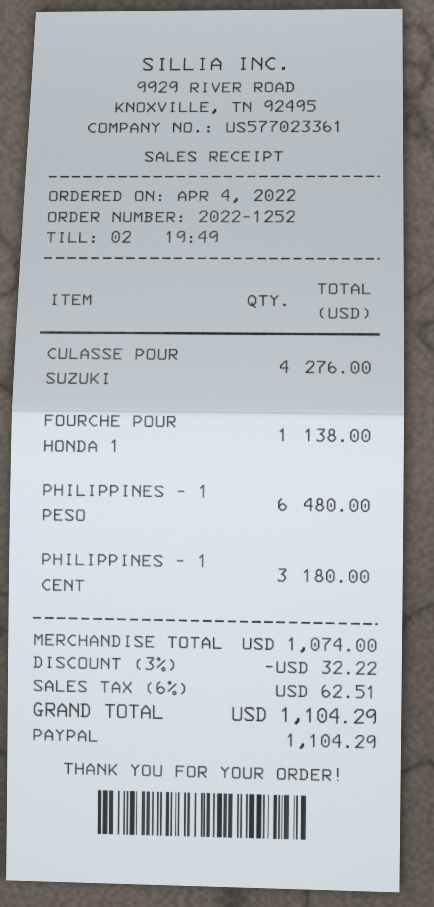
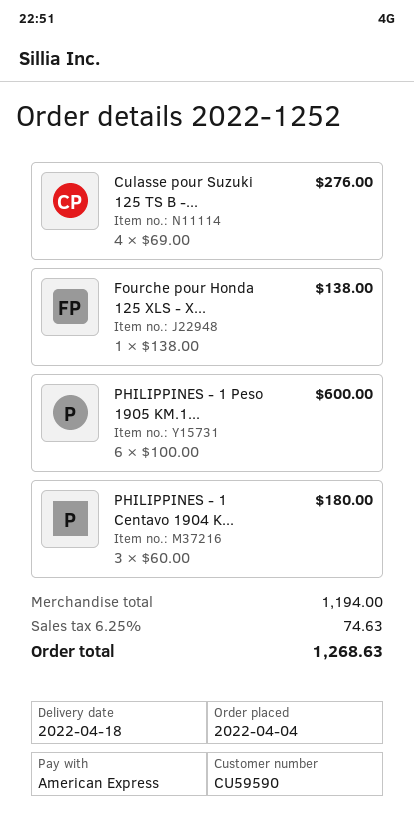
payment method: PayPal -> American Express
PHILIPPINES - 1 PESO: 6 for 480.00 -> 6 for 600.00
subtotal: 1074.00 -> 1194.00
discount: 3% = 32.22 -> none
tax: 6% = 62.51 -> 6.25% = 74.63
total: 1104.29 -> 1268.63

